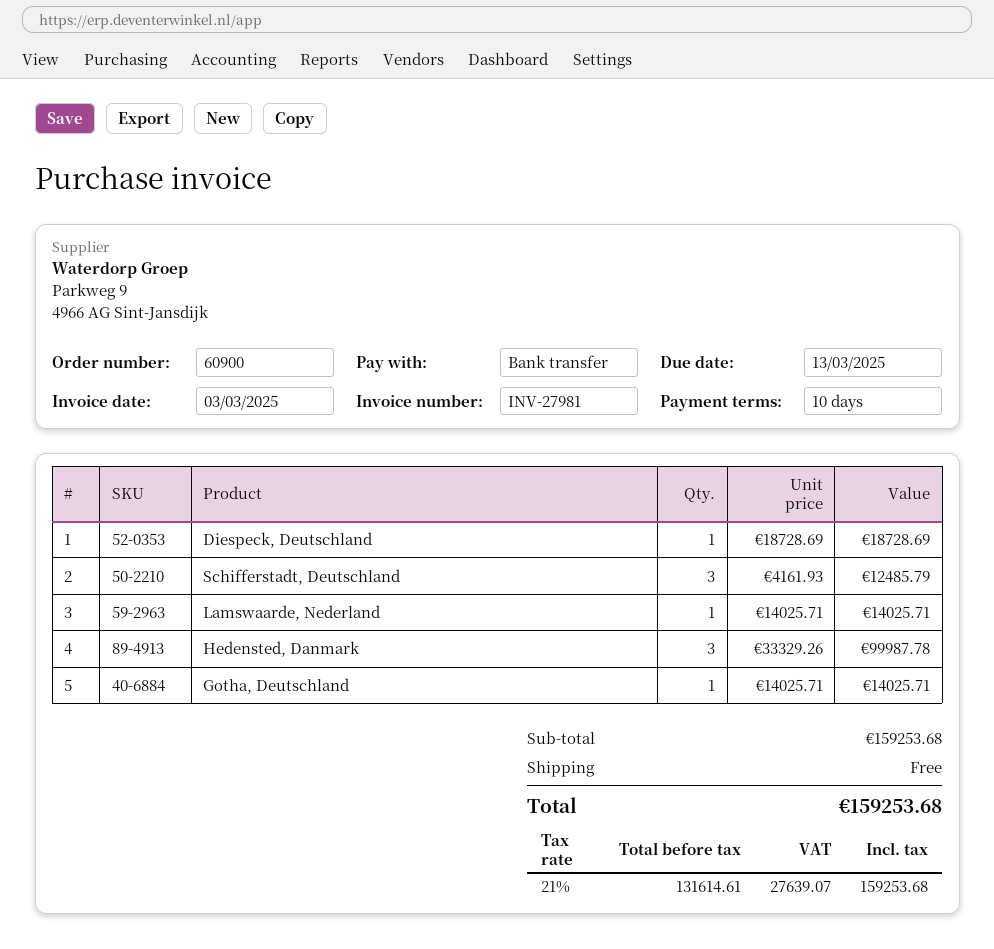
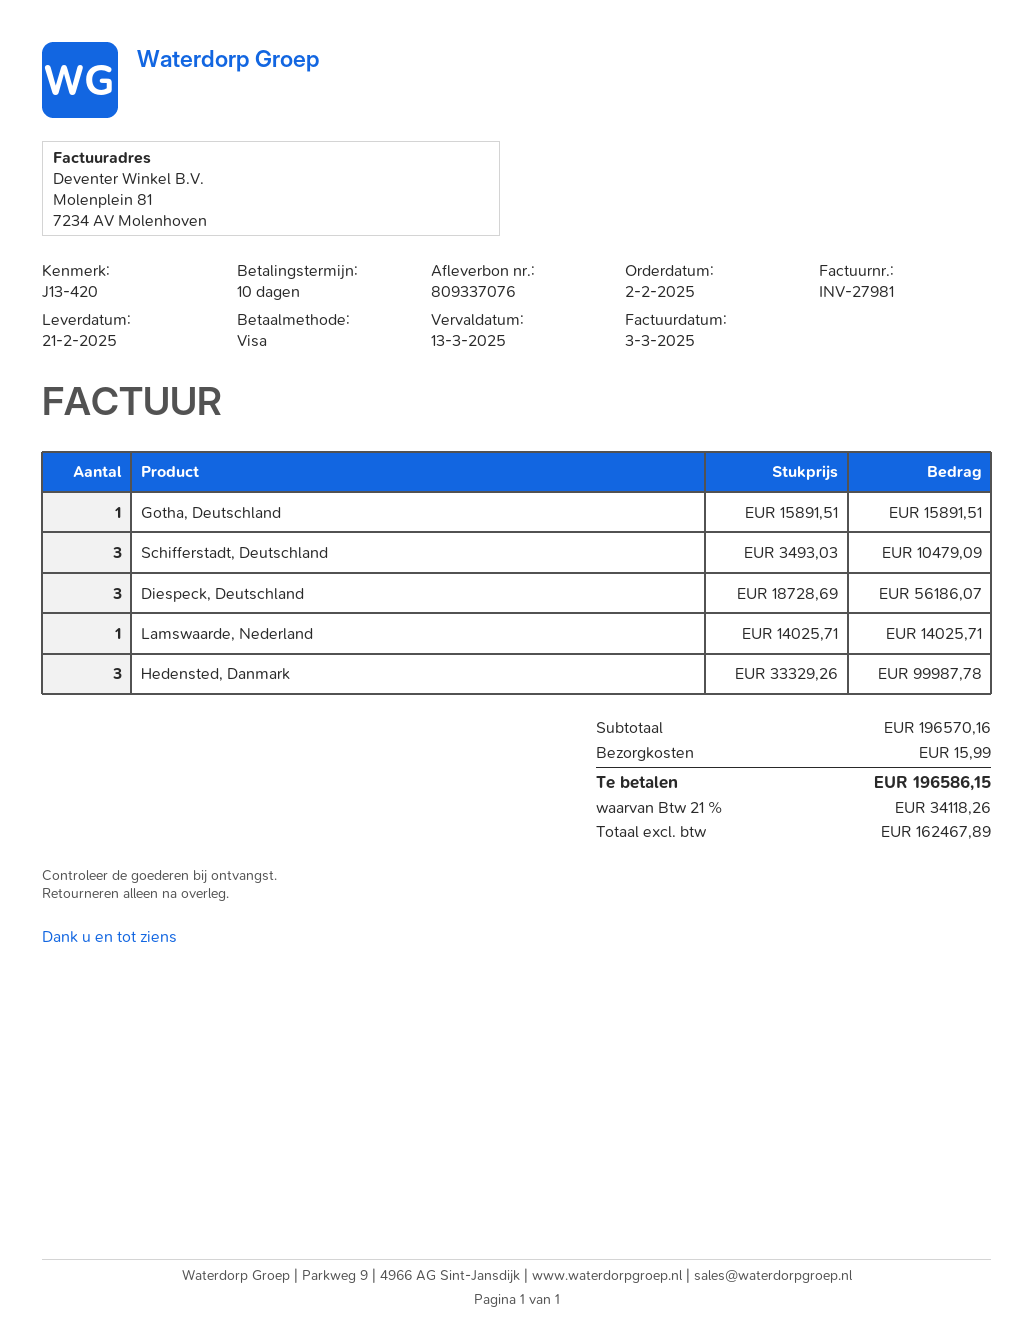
payment method: bank transfer -> Visa
Diespeck, Deutschland: 1 x 18728.69 = 18728.69 -> 3 x 18728.69 = 56186.07
Schifferstadt, Deutschland: 3 x 4161.93 = 12485.79 -> 3 x 3493.03 = 10479.09
Gotha, Deutschland: 1 x 14025.71 = 14025.71 -> 1 x 15891.51 = 15891.51
subtotal: 159253.68 -> 196570.16
shipping: 0.00 -> 15.99
net: 131614.61 -> 162467.89
tax: 21% = 27639.07 -> 21% = 34118.26
total: 159253.68 -> 196586.15

